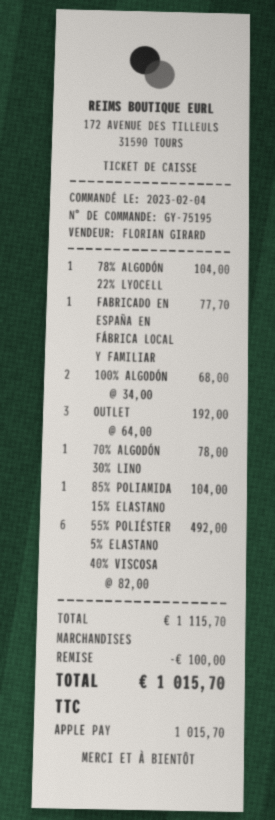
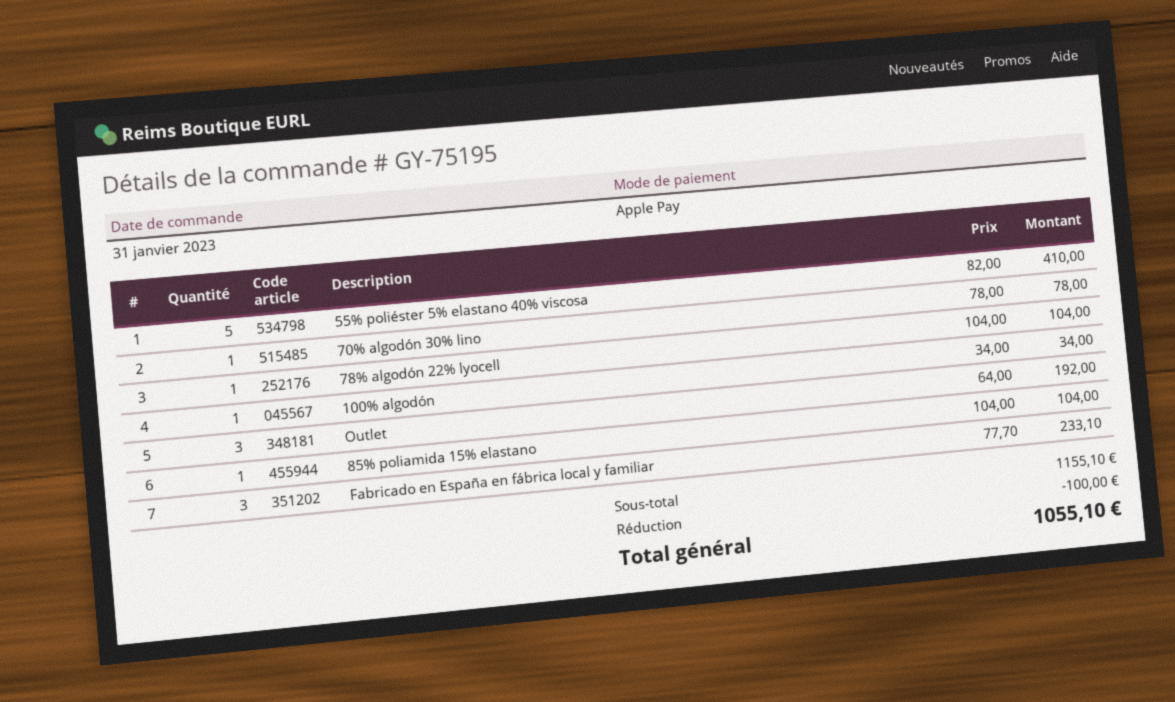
order date: 2023-02-04 -> 2023-01-31
FABRICADO EN ESPAÑA EN FÁBRICA LOCAL Y FAMILIAR: 1 x 77.70 = 77.70 -> 3 x 77.70 = 233.10
100% ALGODÓN: 2 x 34.00 = 68.00 -> 1 x 34.00 = 34.00
55% POLIÉSTER 5% ELASTANO 40% VISCOSA: 6 x 82.00 = 492.00 -> 5 x 82.00 = 410.00
subtotal: 1115.70 -> 1155.10
total: 1015.70 -> 1055.10

